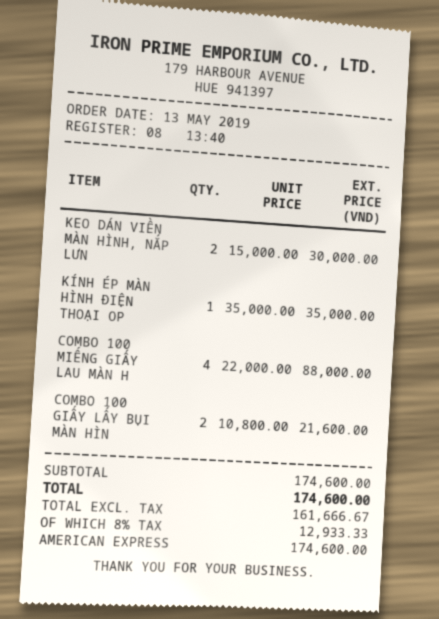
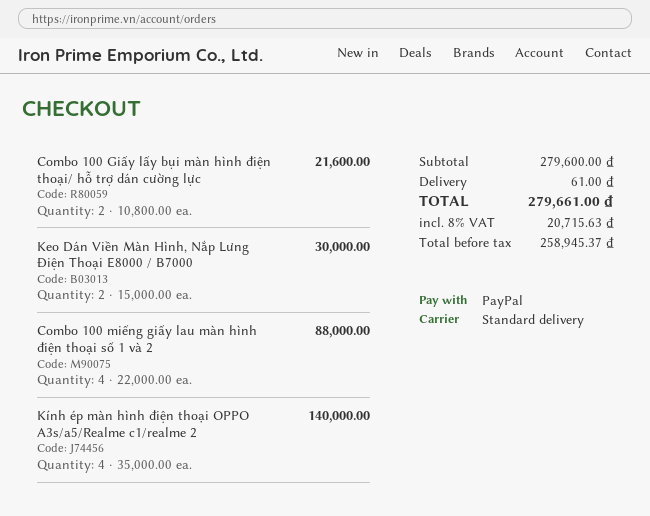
payment method: American Express -> PayPal
KÍNH ÉP MÀN HÌNH ĐIỆN THOẠI OP: 1 x 35000.00 = 35000.00 -> 4 x 35000.00 = 140000.00
subtotal: 174600.00 -> 279600.00
shipping: none -> 61.00
net: 161666.67 -> 258945.37
tax: 8% = 12933.33 -> 8% = 20715.63
total: 174600.00 -> 279661.00

